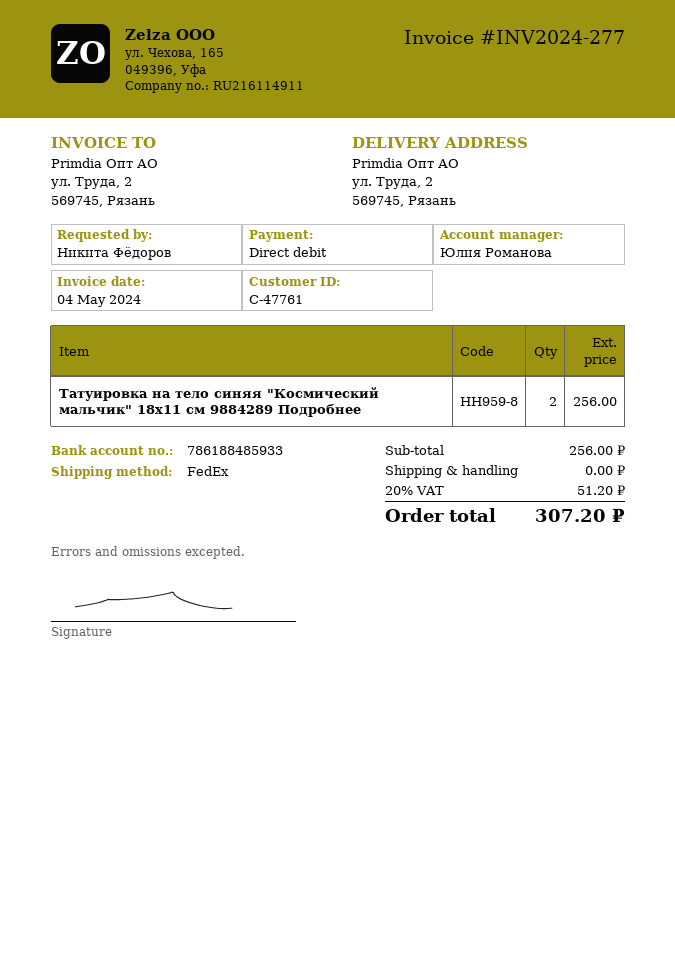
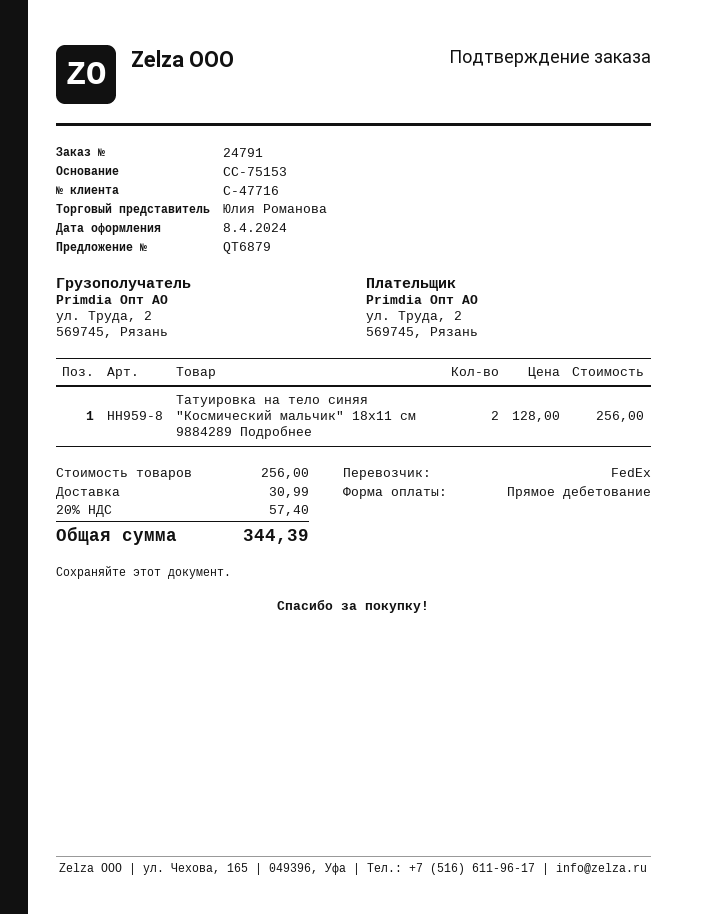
customer number: C-47761 -> C-47716
shipping: 0.00 -> 30.99
tax: 20% = 51.20 -> 20% = 57.40
total: 307.20 -> 344.39

